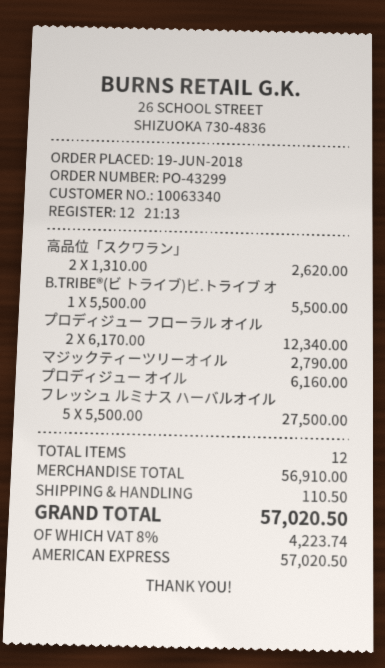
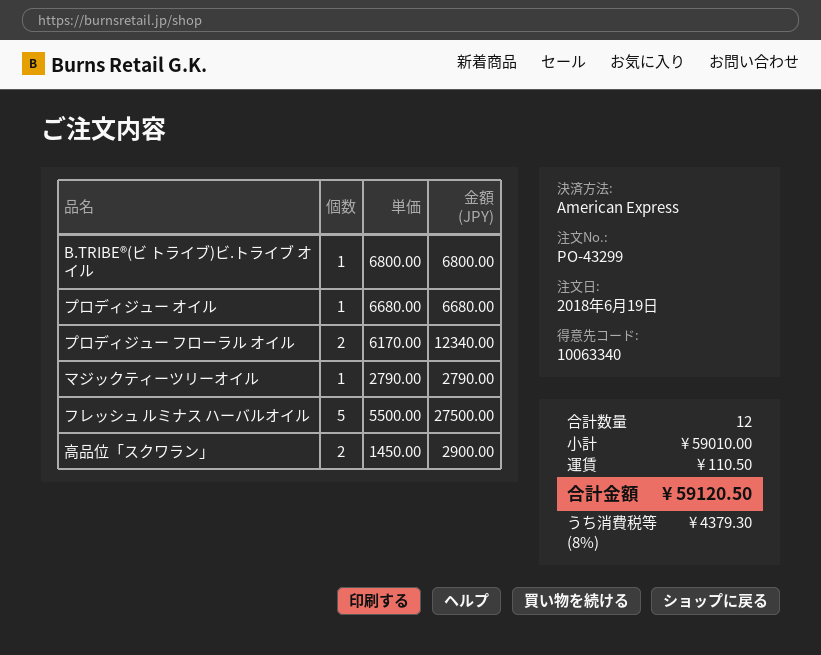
高品位「スクワラン」: 2 x 1310.00 = 2620.00 -> 2 x 1450.00 = 2900.00
B.TRIBE®(ビ トライブ)ビ.トライブ オ: 1 x 5500.00 = 5500.00 -> 1 x 6800.00 = 6800.00
プロディジュー オイル: 1 x 6160.00 = 6160.00 -> 1 x 6680.00 = 6680.00
subtotal: 56910.00 -> 59010.00
tax: 8% = 4223.74 -> 8% = 4379.30
total: 57020.50 -> 59120.50

